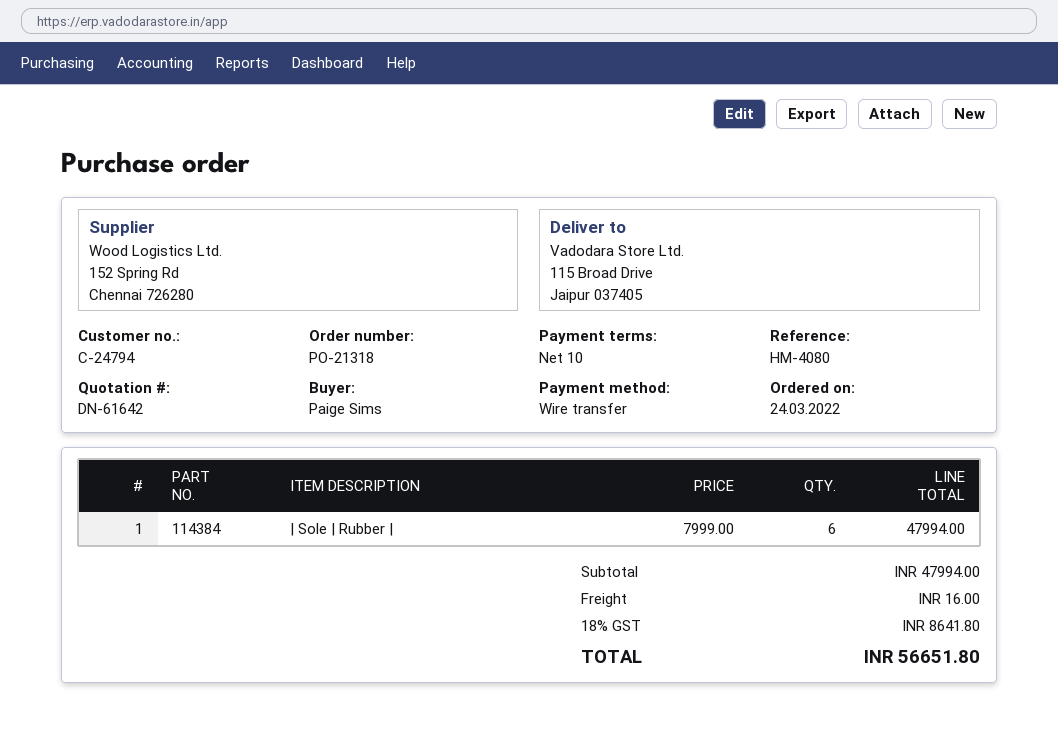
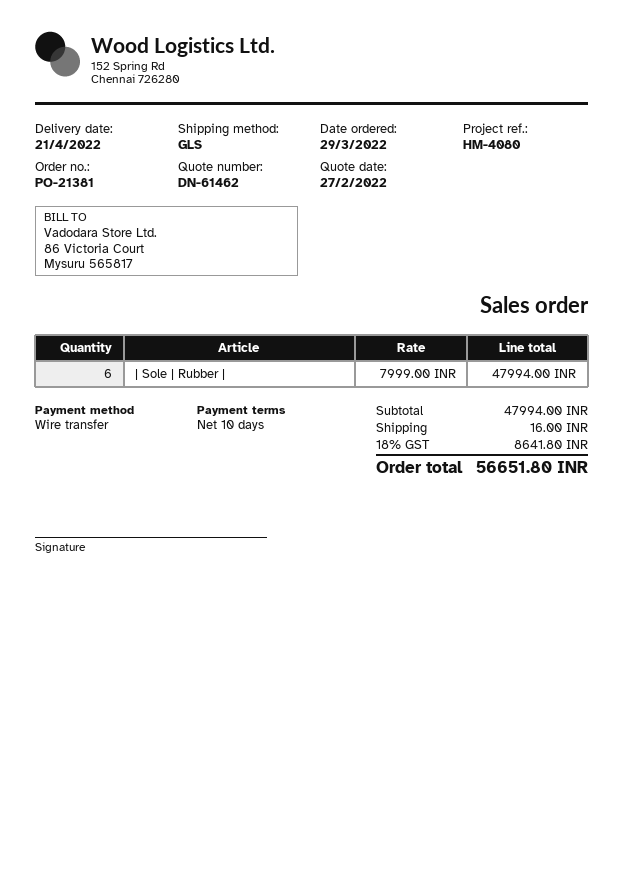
quote number: DN-61642 -> DN-61462
order number: PO-21318 -> PO-21381
order date: 2022-03-24 -> 2022-03-29

